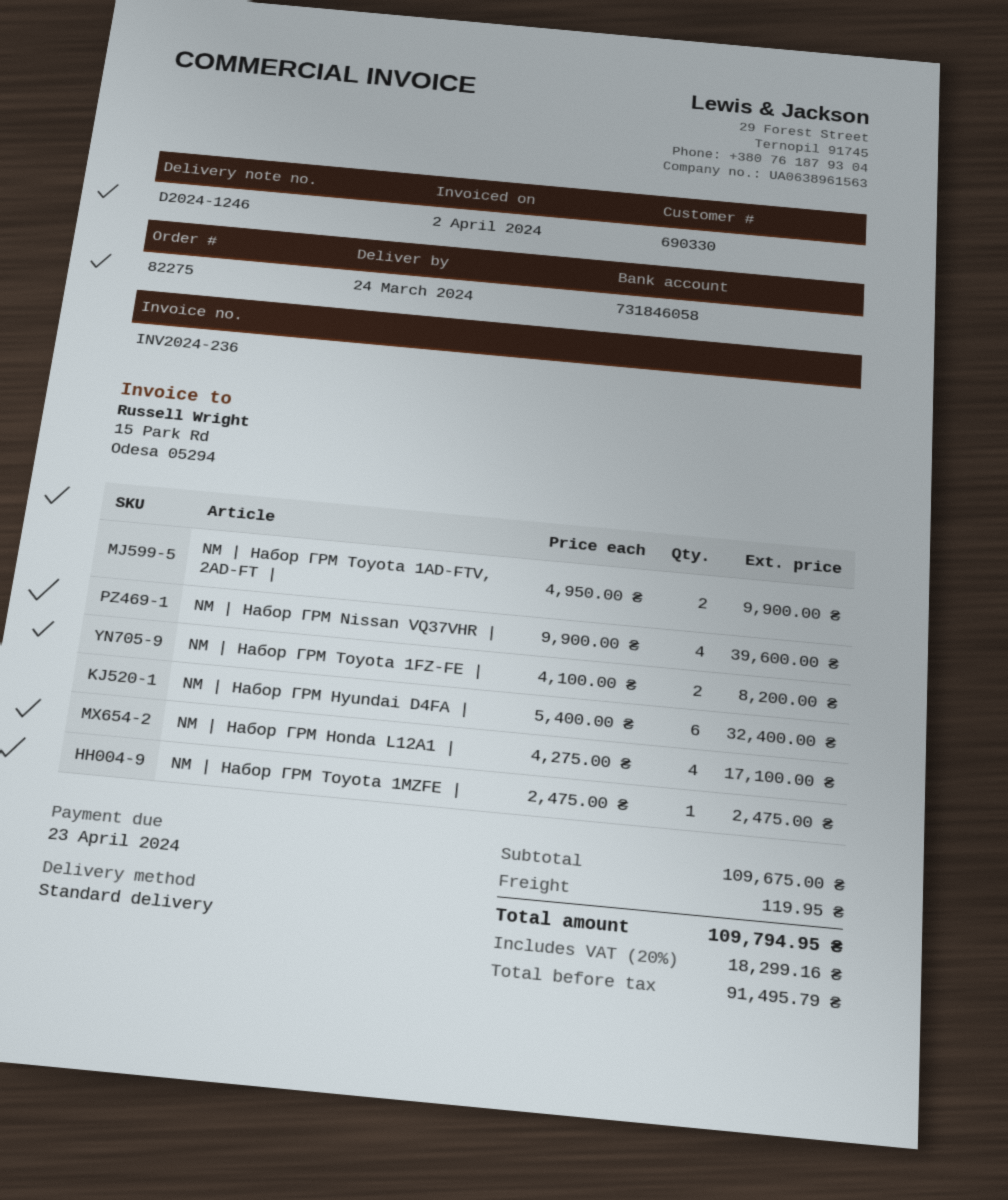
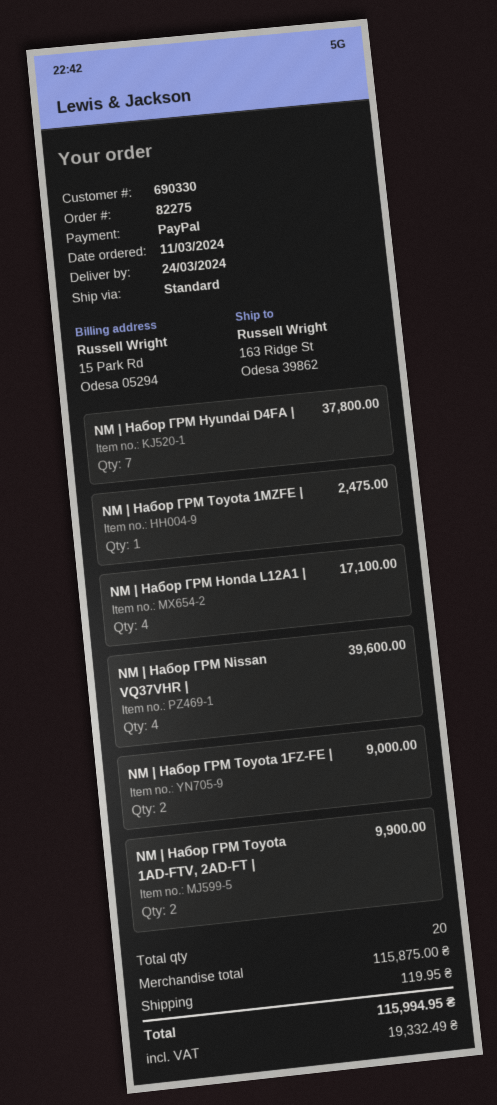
NM | Набор ГРМ Toyota 1FZ-FE |: 2 for 8200.00 -> 2 for 9000.00
NM | Набор ГРМ Hyundai D4FA |: 6 for 32400.00 -> 7 for 37800.00
subtotal: 109675.00 -> 115875.00
tax: 18299.16 -> 19332.49
total: 109794.95 -> 115994.95

